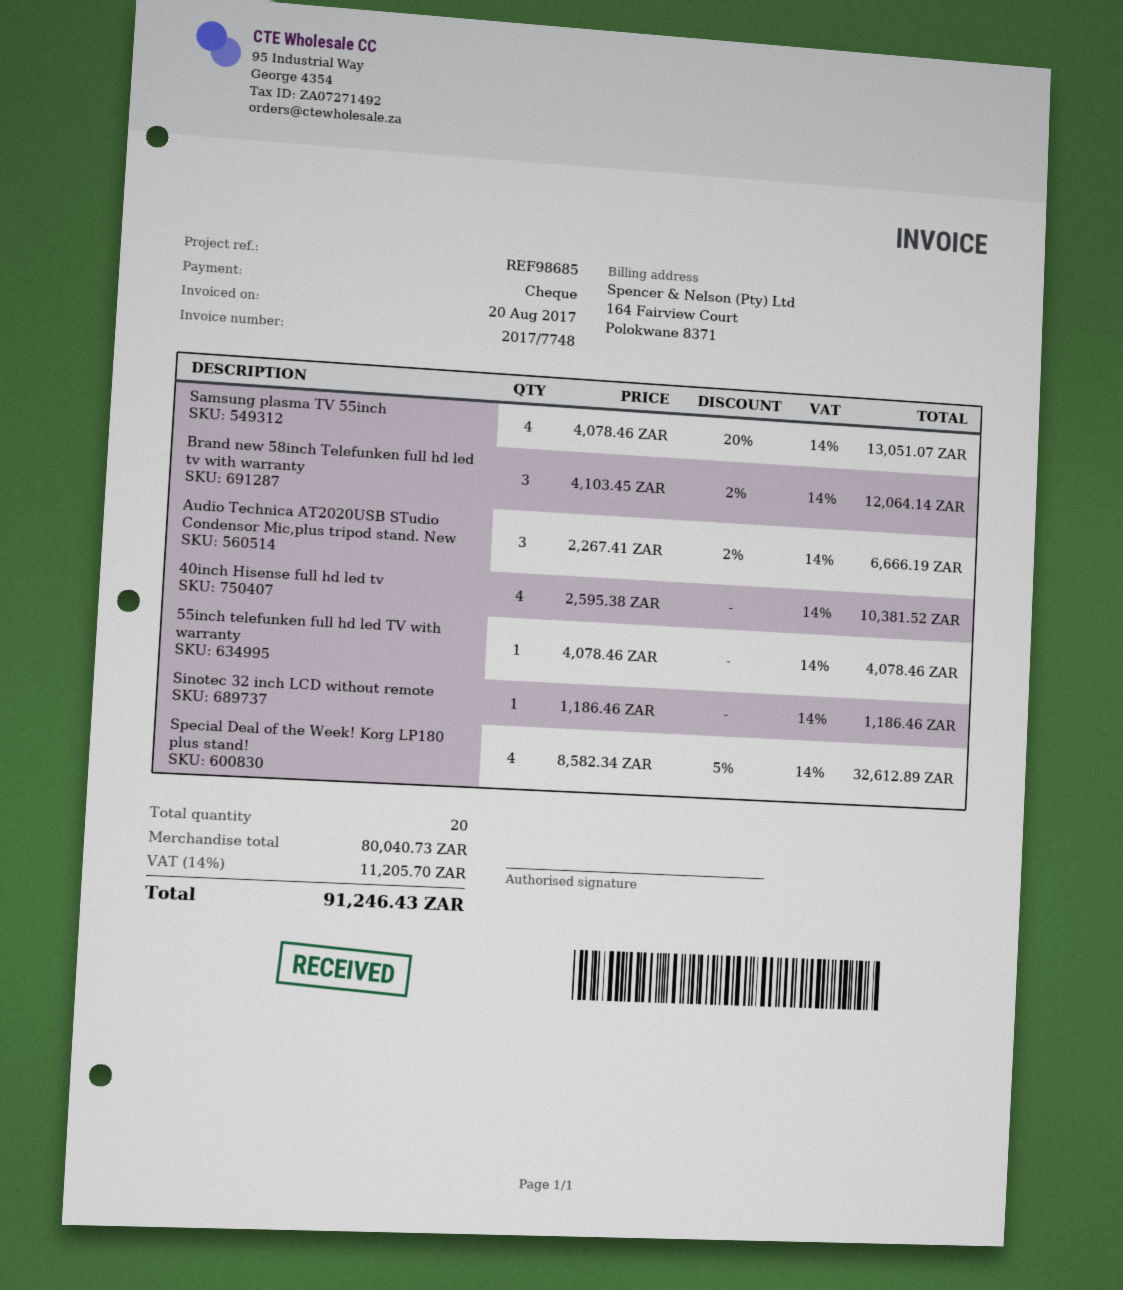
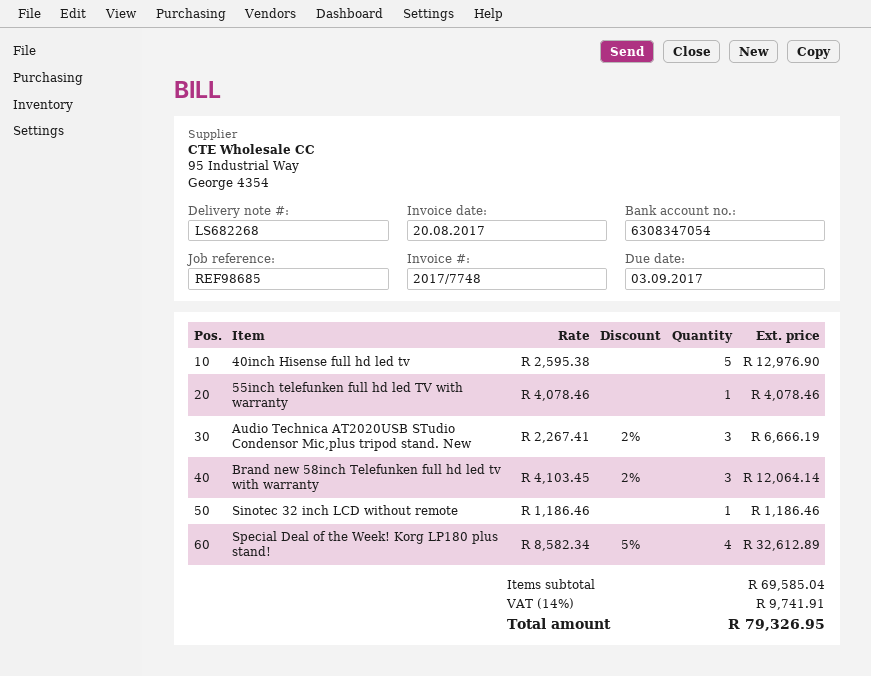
Samsung plasma TV 55inch: 4 x 4078.46 - 20% = 13051.07 -> none
40inch Hisense full hd led tv: 4 x 2595.38 = 10381.52 -> 5 x 2595.38 = 12976.90
subtotal: 80040.73 -> 69585.04
tax: 14% = 11205.70 -> 14% = 9741.91
total: 91246.43 -> 79326.95

